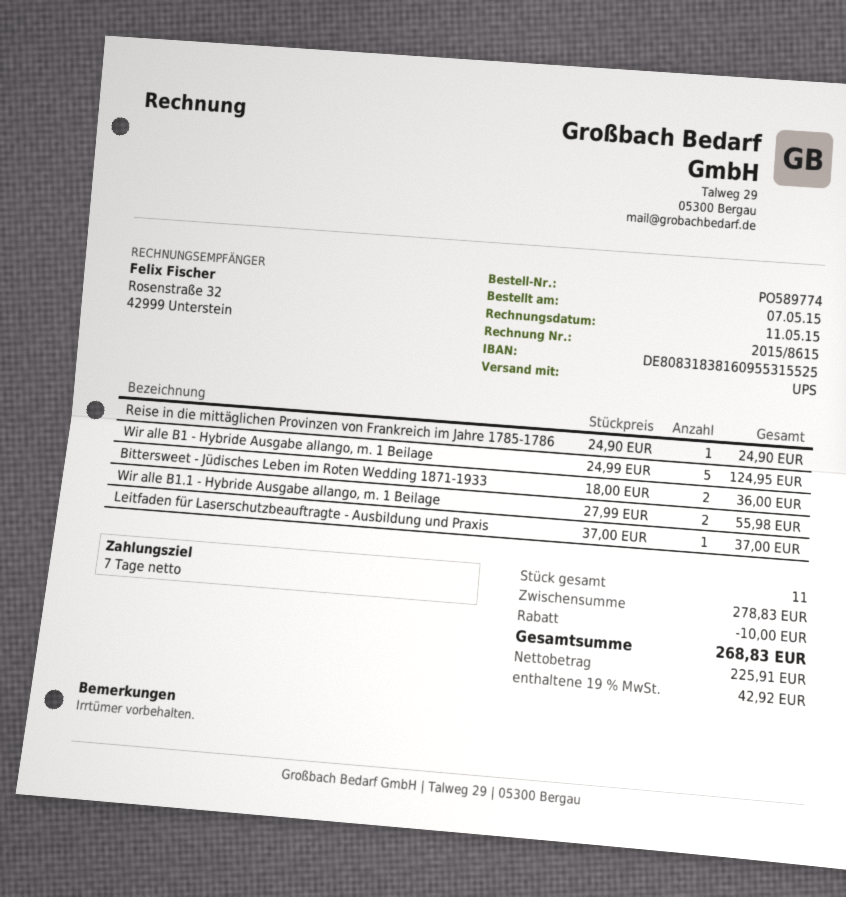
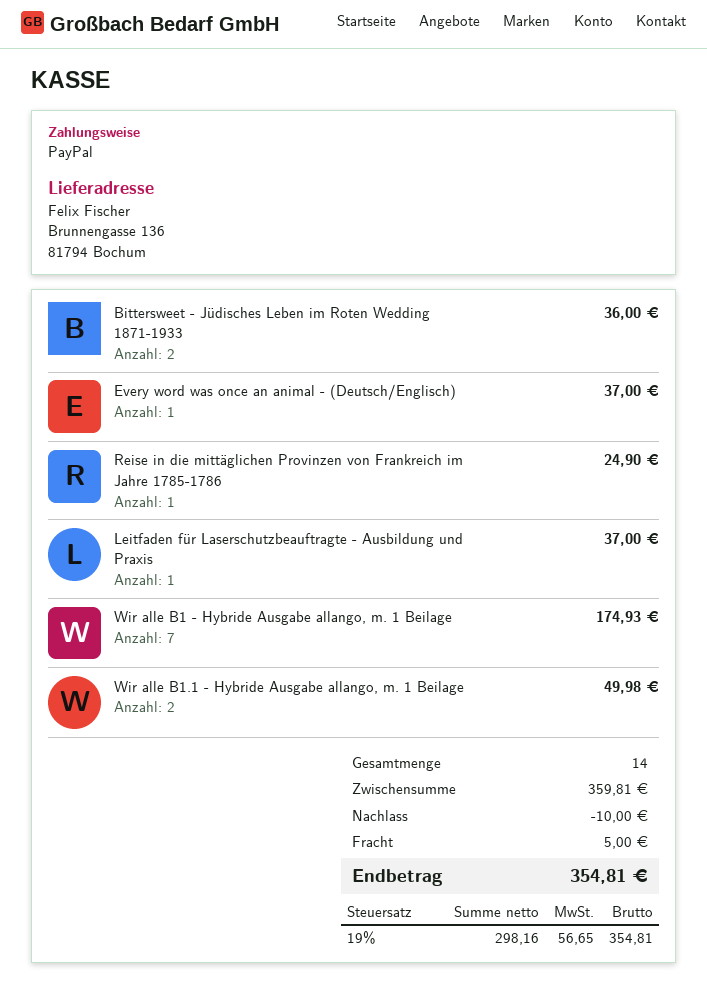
Wir alle B1 - Hybride Ausgabe allango, m. 1 Beilage: 5 for 124.95 -> 7 for 174.93
Wir alle B1.1 - Hybride Ausgabe allango, m. 1 Beilage: 2 for 55.98 -> 2 for 49.98
Every word was once an animal - (Deutsch/Englisch): none -> 1 for 37.00
total quantity: 11 -> 14
subtotal: 278.83 -> 359.81
shipping: none -> 5.00
net: 225.91 -> 298.16
tax: 19% = 42.92 -> 19% = 56.65
total: 268.83 -> 354.81

